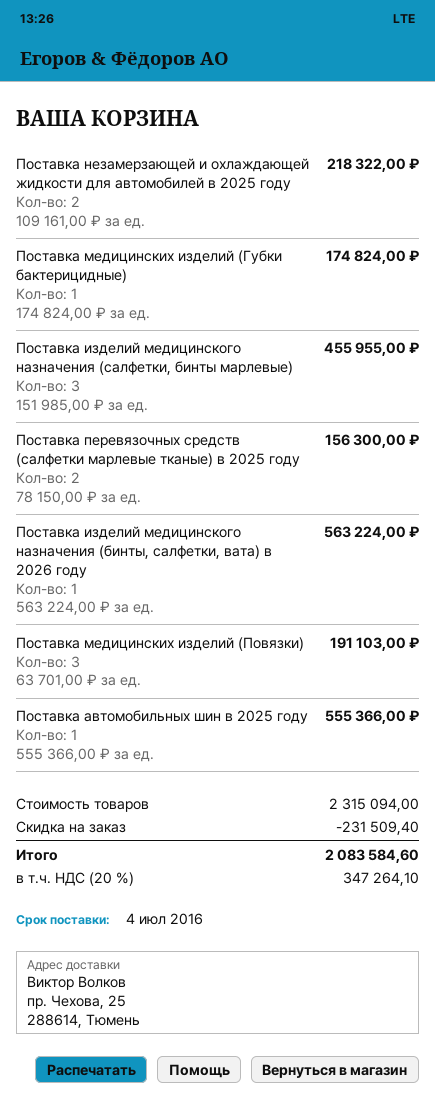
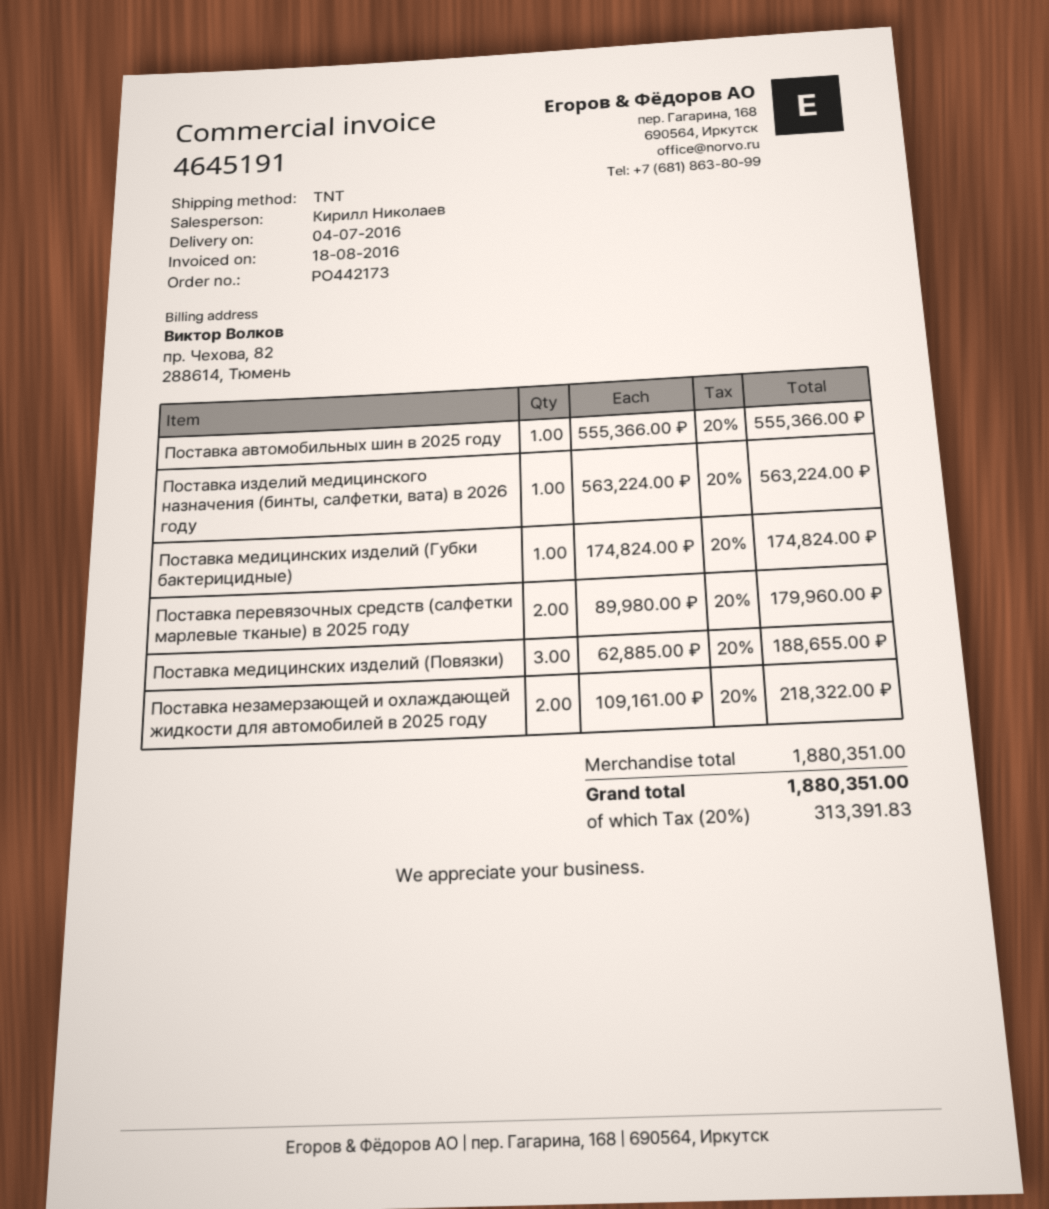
Поставка изделий медицинского назначения (салфетки, бинты марлевые): 3 x 151985.00 = 455955.00 -> none
Поставка перевязочных средств (салфетки марлевые тканые) в 2025 году: 2 x 78150.00 = 156300.00 -> 2 x 89980.00 = 179960.00
Поставка медицинских изделий (Повязки): 3 x 63701.00 = 191103.00 -> 3 x 62885.00 = 188655.00
subtotal: 2315094.00 -> 1880351.00
discount: 231509.40 -> none
tax: 20% = 347264.10 -> 20% = 313391.83
total: 2083584.60 -> 1880351.00

